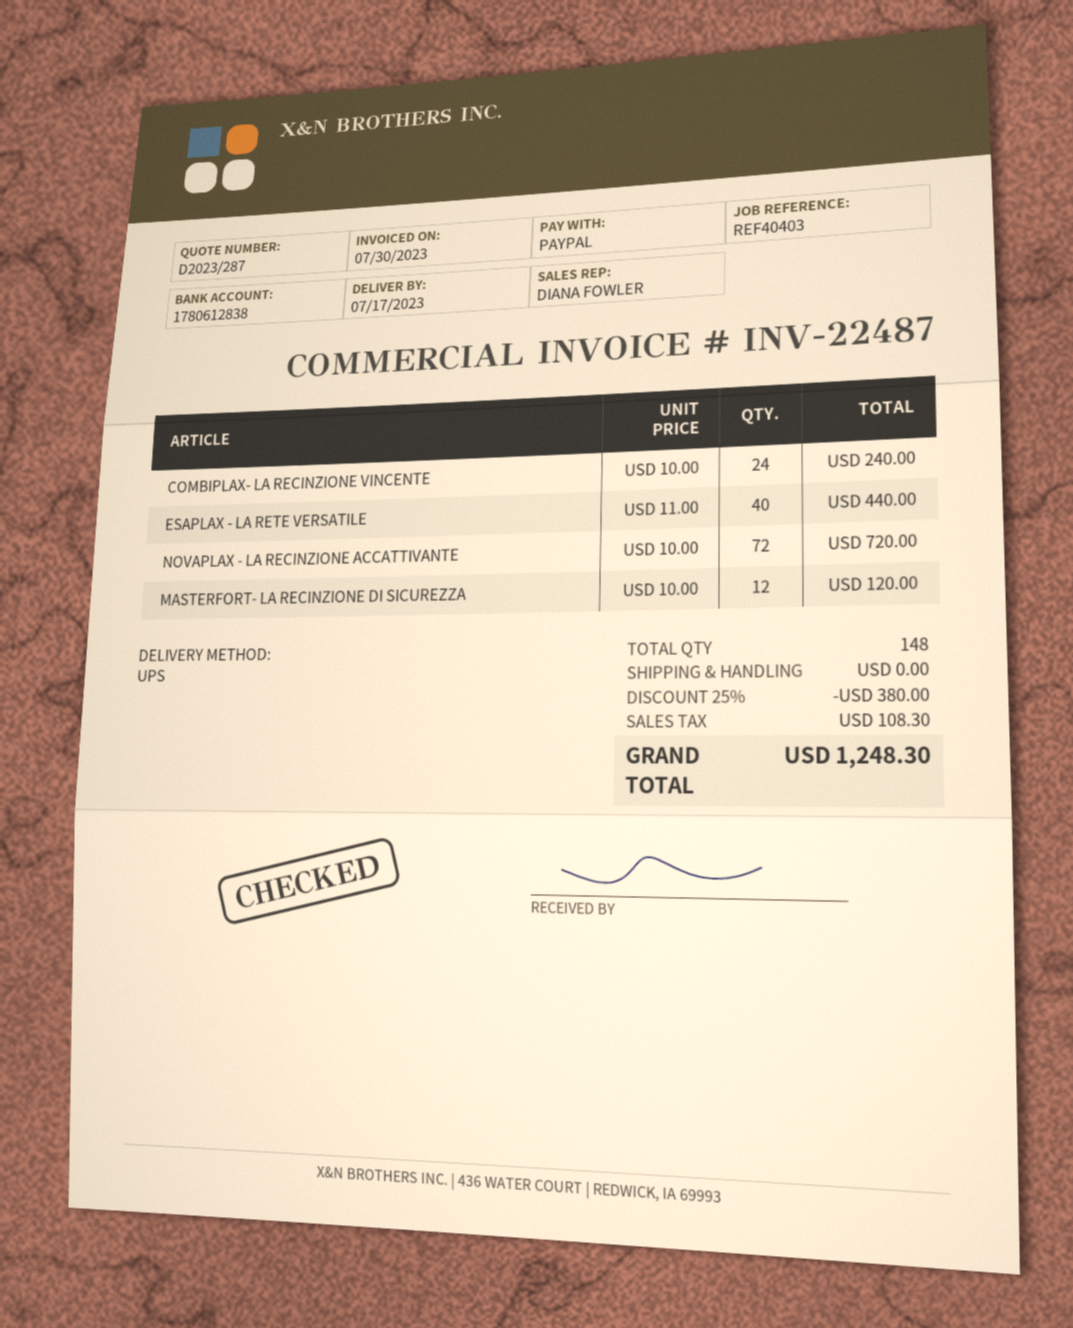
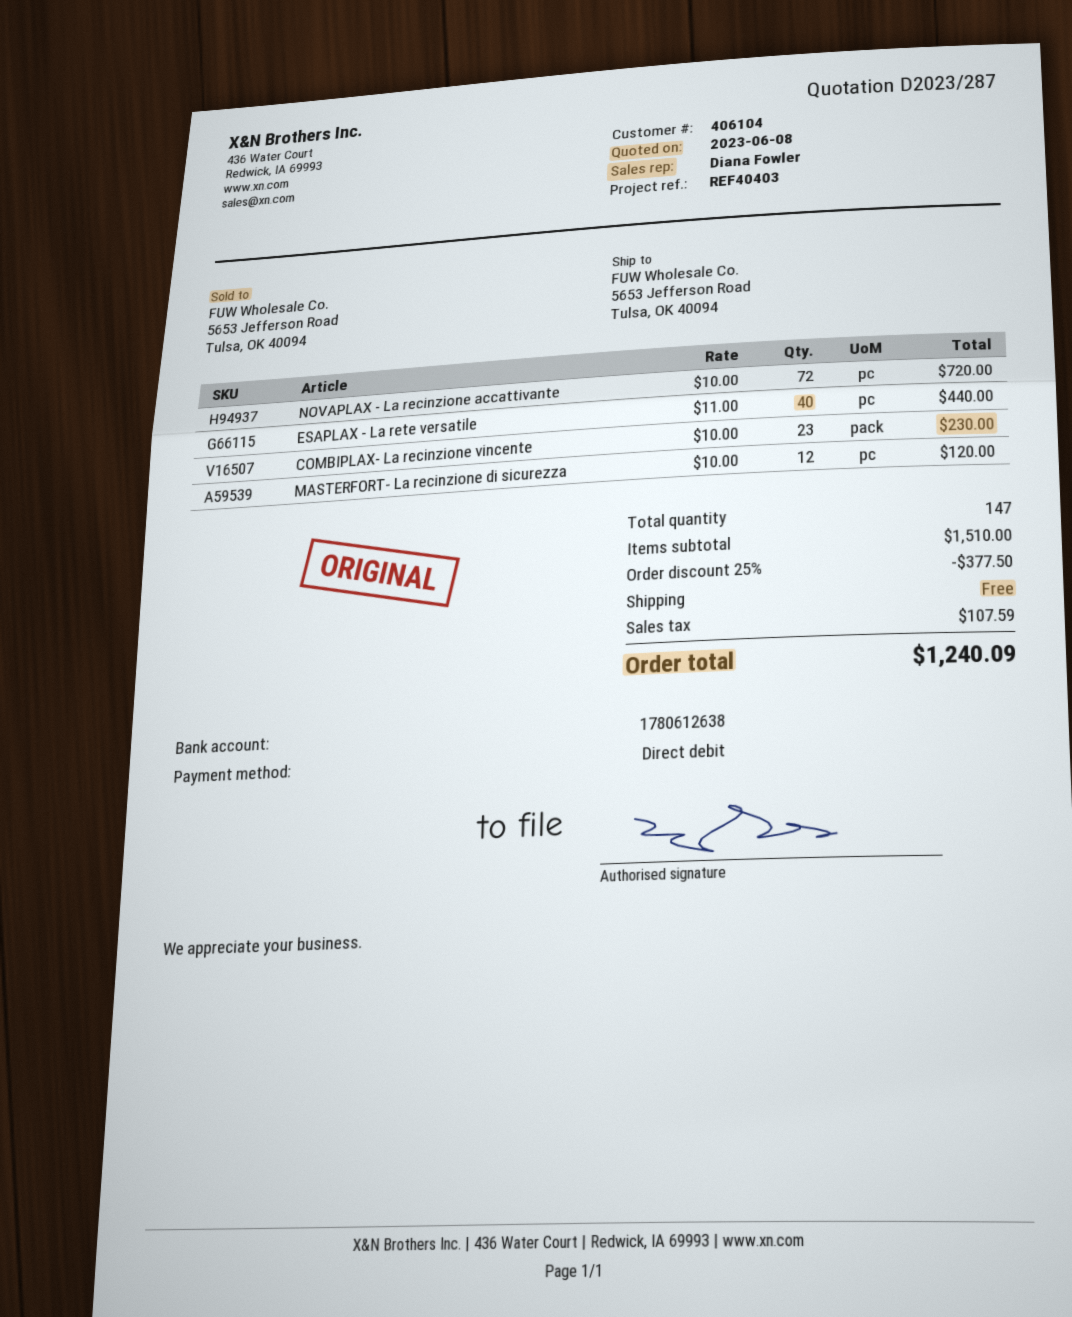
payment method: PayPal -> direct debit
bank account: 1780612838 -> 1780612638
COMBIPLAX- LA RECINZIONE VINCENTE: 24 x 10.00 = 240.00 -> 23 x 10.00 = 230.00
total quantity: 148 -> 147
discount: 25% = 380.00 -> 25% = 377.50
tax: 108.30 -> 107.59
total: 1248.30 -> 1240.09

